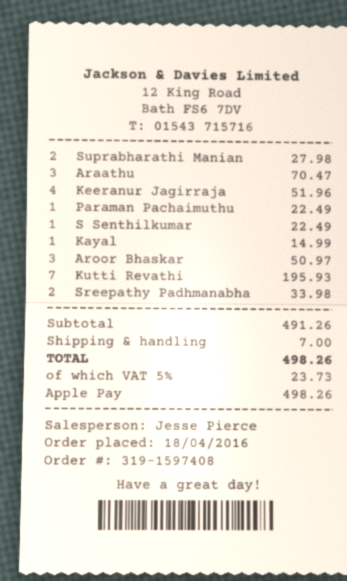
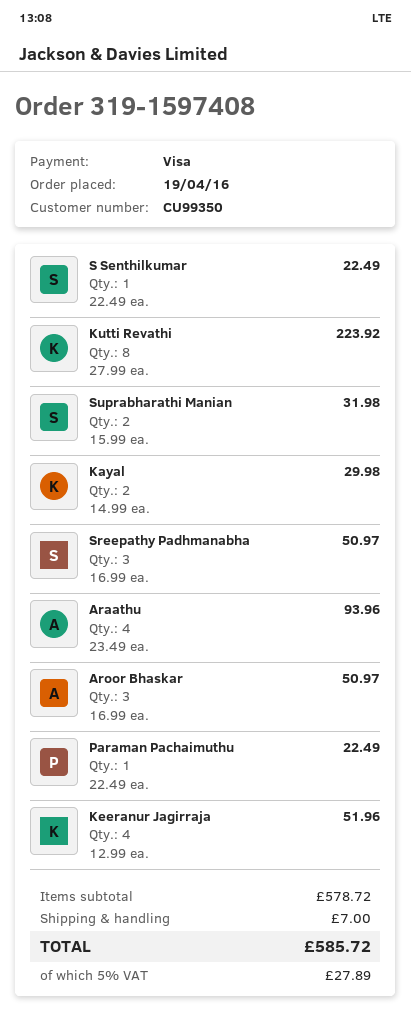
order date: 2016-04-18 -> 2016-04-19
payment method: Apple Pay -> Visa
Suprabharathi Manian: 2 for 27.98 -> 2 for 31.98
Araathu: 3 for 70.47 -> 4 for 93.96
Kayal: 1 for 14.99 -> 2 for 29.98
Kutti Revathi: 7 for 195.93 -> 8 for 223.92
Sreepathy Padhmanabha: 2 for 33.98 -> 3 for 50.97
subtotal: 491.26 -> 578.72
tax: 5% = 23.73 -> 5% = 27.89
total: 498.26 -> 585.72

